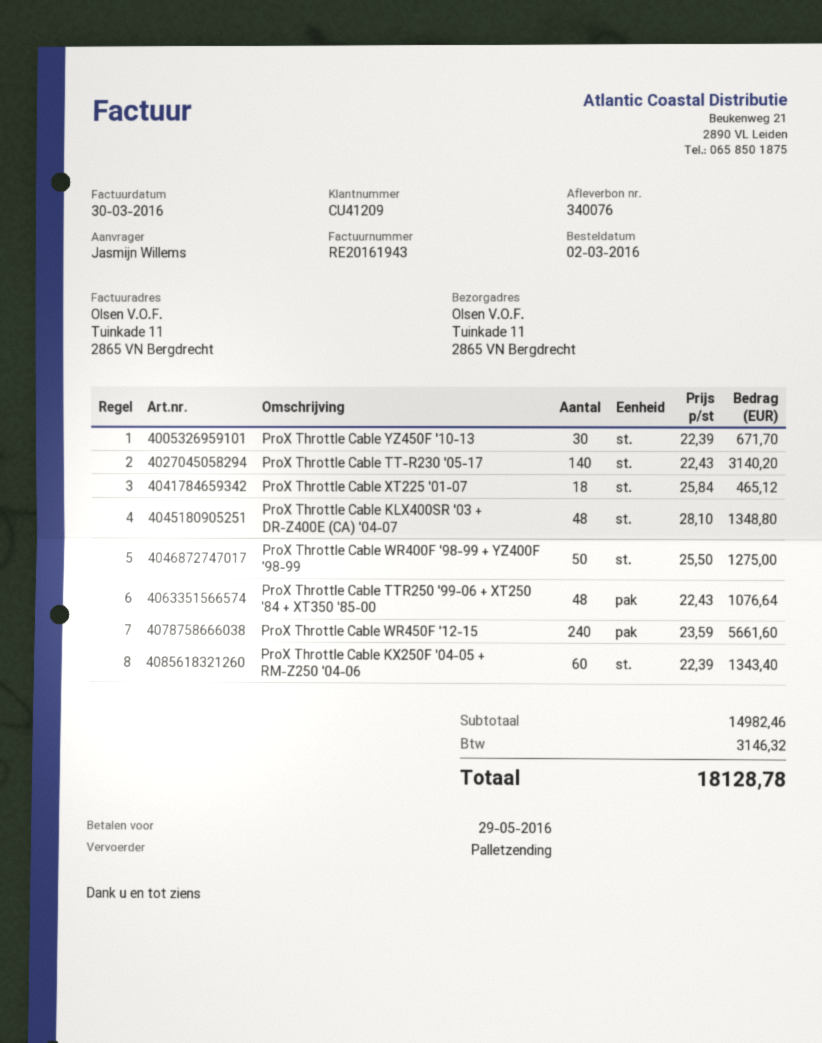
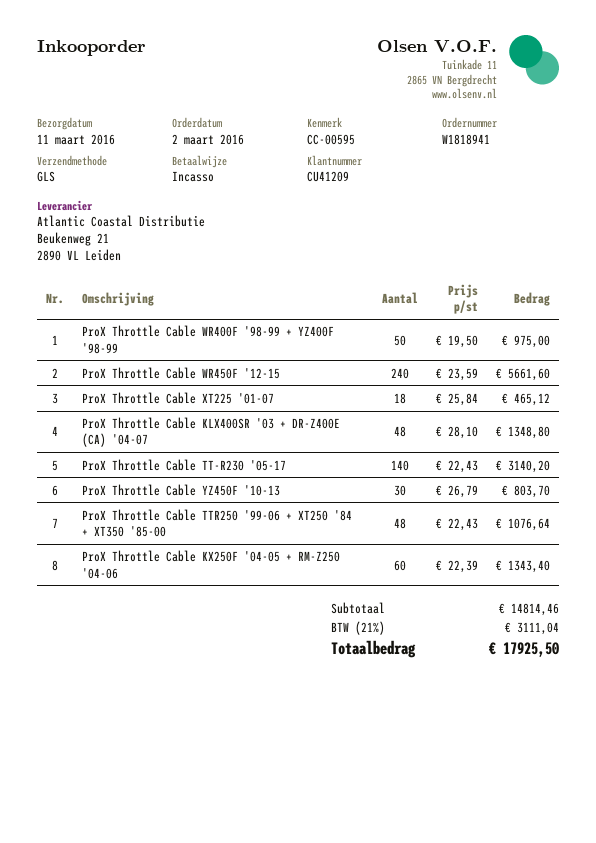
shipping method: pallet freight -> GLS
ProX Throttle Cable YZ450F '10-13: 30 x 22.39 = 671.70 -> 30 x 26.79 = 803.70
ProX Throttle Cable WR400F '98-99 + YZ400F '98-99: 50 x 25.50 = 1275.00 -> 50 x 19.50 = 975.00
subtotal: 14982.46 -> 14814.46
tax: 3146.32 -> 3111.04
total: 18128.78 -> 17925.50

